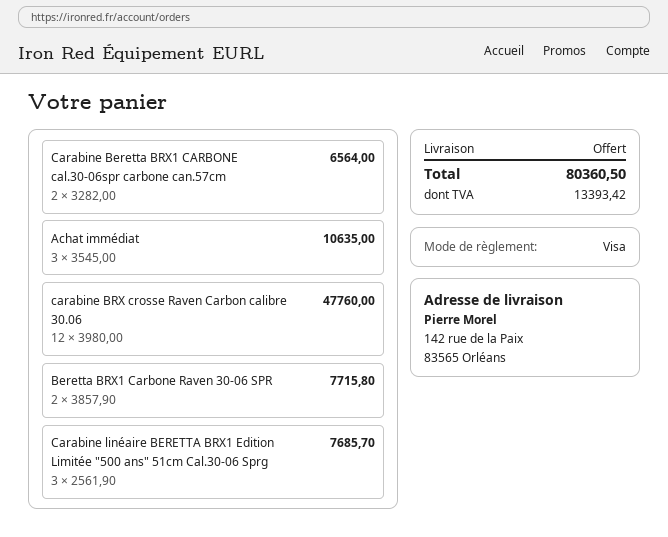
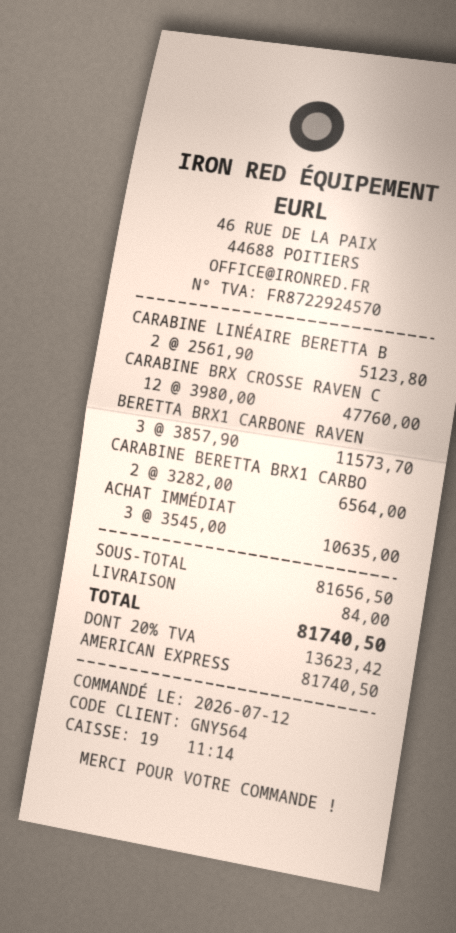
payment method: Visa -> American Express
Beretta BRX1 Carbone Raven 30-06 SPR: 2 x 3857.90 = 7715.80 -> 3 x 3857.90 = 11573.70
Carabine linéaire BERETTA BRX1 Edition Limitée "500 ans" 51cm Cal.30-06 Sprg: 3 x 2561.90 = 7685.70 -> 2 x 2561.90 = 5123.80
shipping: 0.00 -> 84.00
tax: 13393.42 -> 13623.42
total: 80360.50 -> 81740.50

